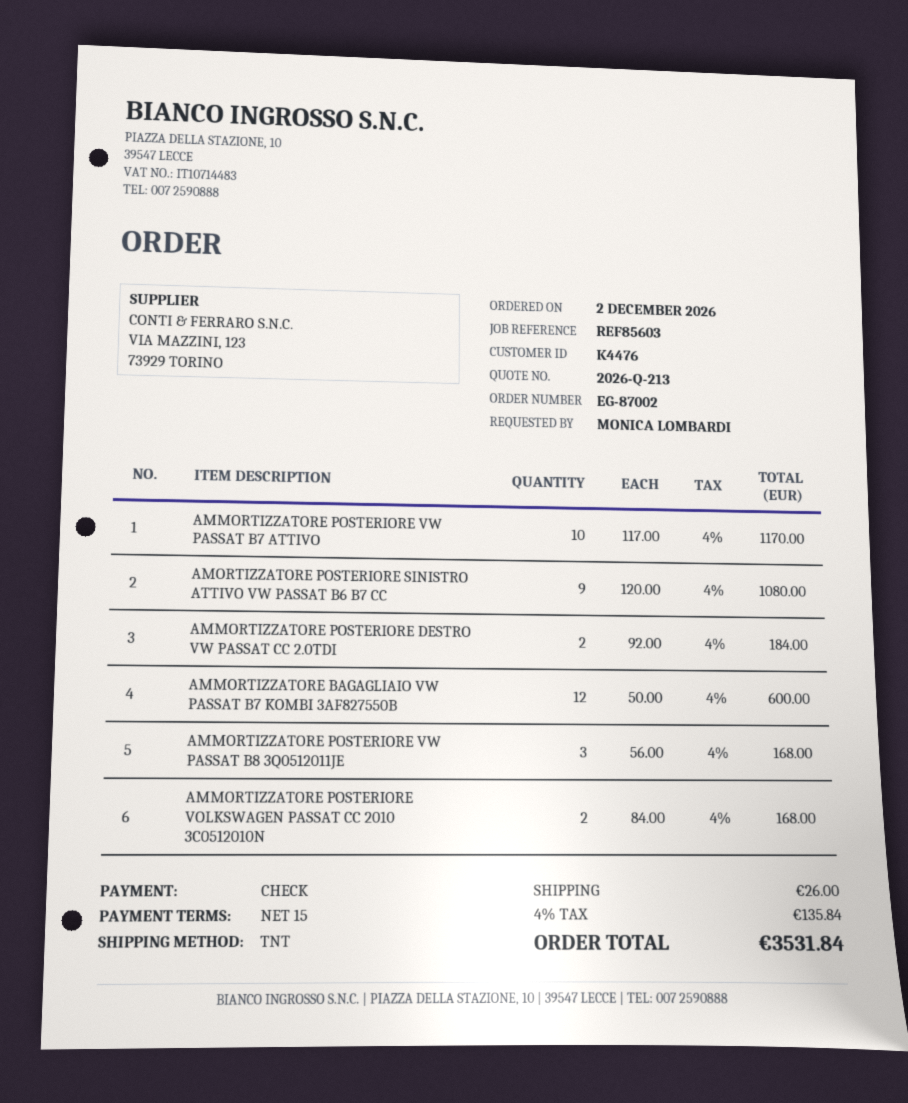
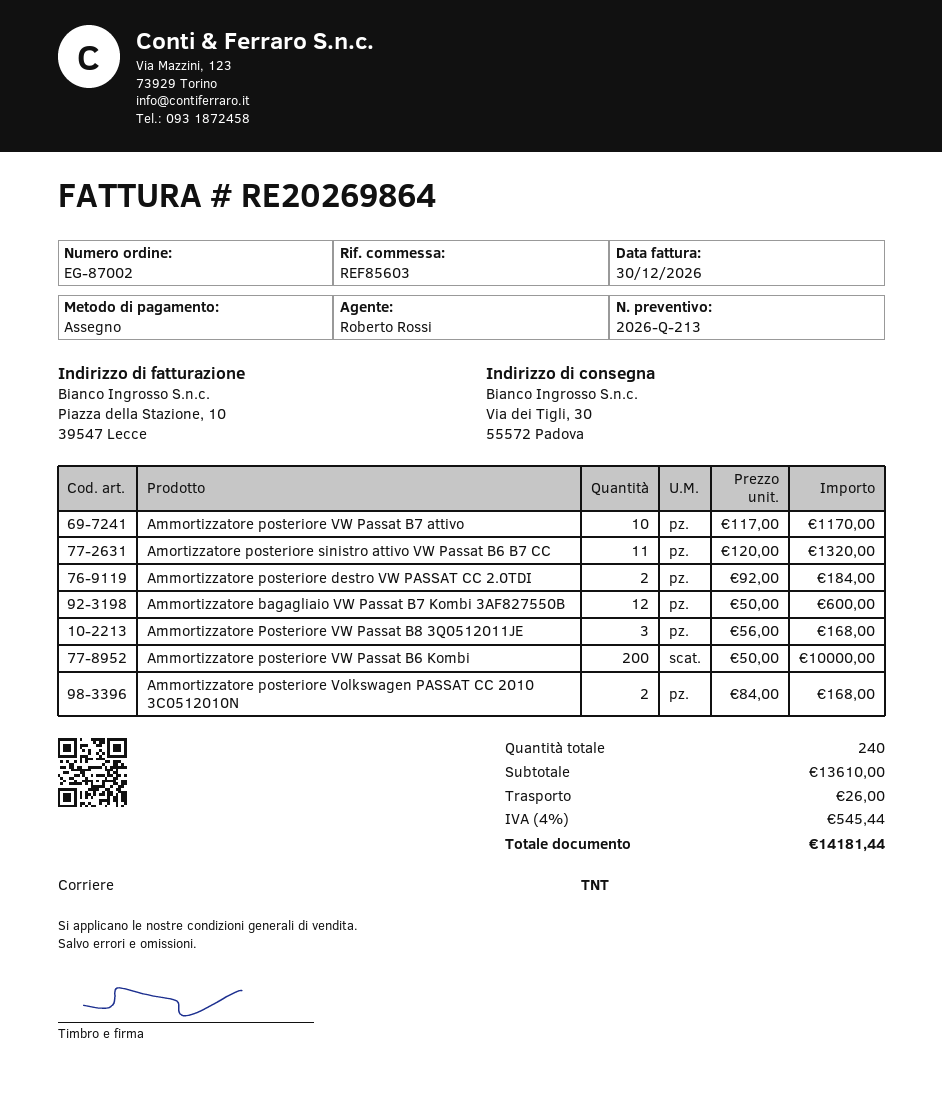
AMORTIZZATORE POSTERIORE SINISTRO ATTIVO VW PASSAT B6 B7 CC: 9 x 120.00 = 1080.00 -> 11 x 120.00 = 1320.00
Ammortizzatore posteriore VW Passat B6 Kombi: none -> 200 x 50.00 = 10000.00
tax: 4% = 135.84 -> 4% = 545.44
total: 3531.84 -> 14181.44

